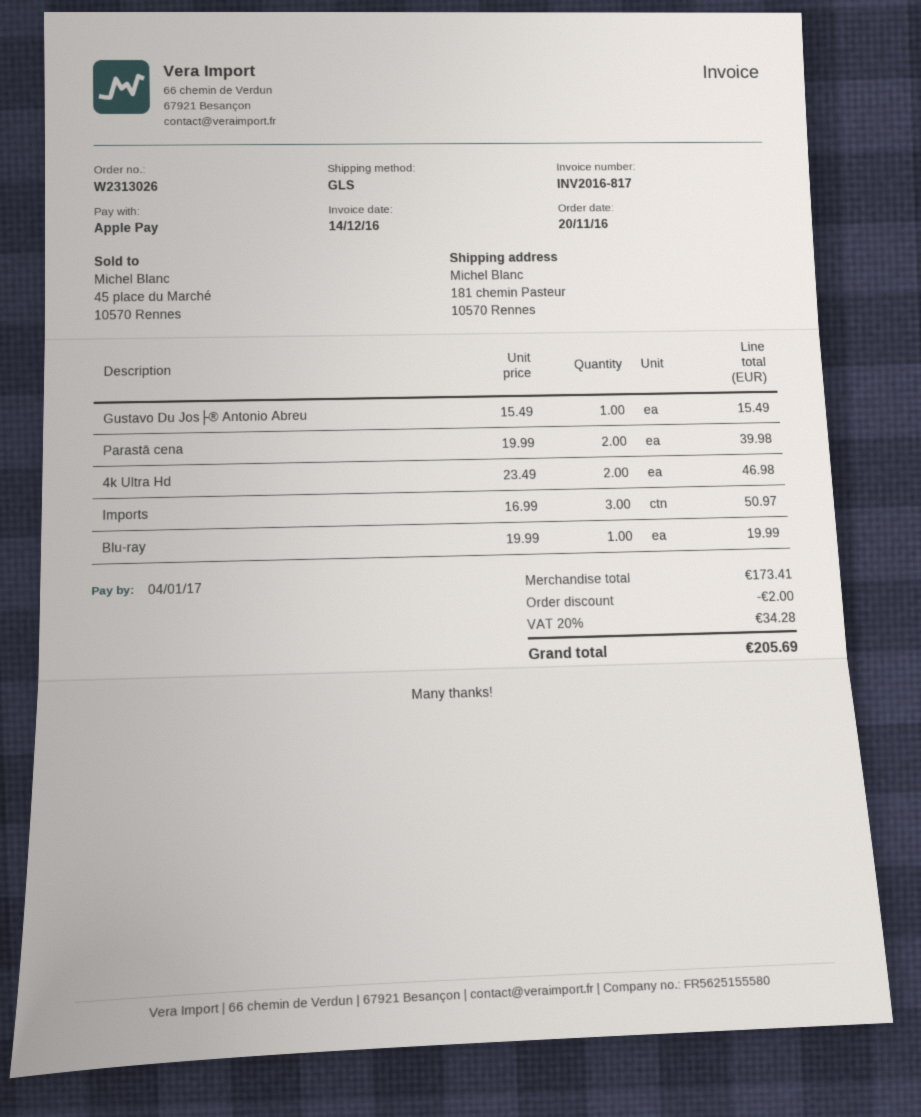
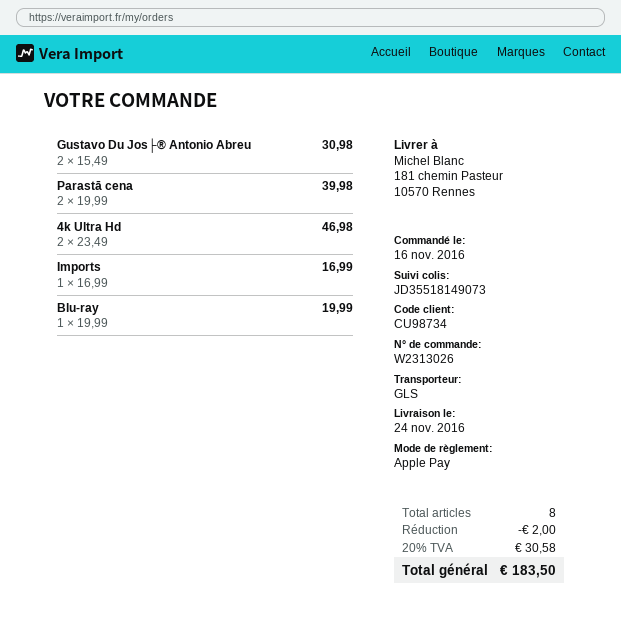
order date: 2016-11-20 -> 2016-11-16
Gustavo Du Jos├® Antonio Abreu: 1 x 15.49 = 15.49 -> 2 x 15.49 = 30.98
Imports: 3 x 16.99 = 50.97 -> 1 x 16.99 = 16.99
tax: 20% = 34.28 -> 20% = 30.58
total: 205.69 -> 183.50

